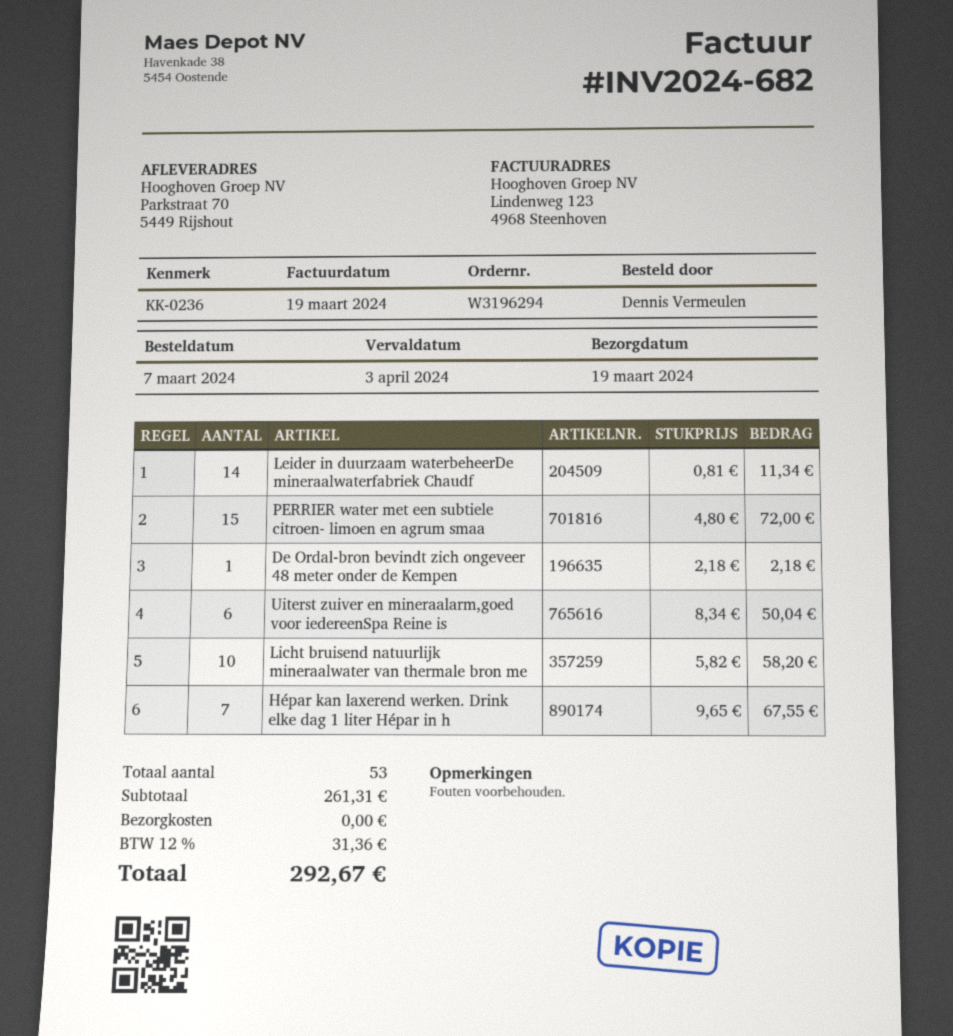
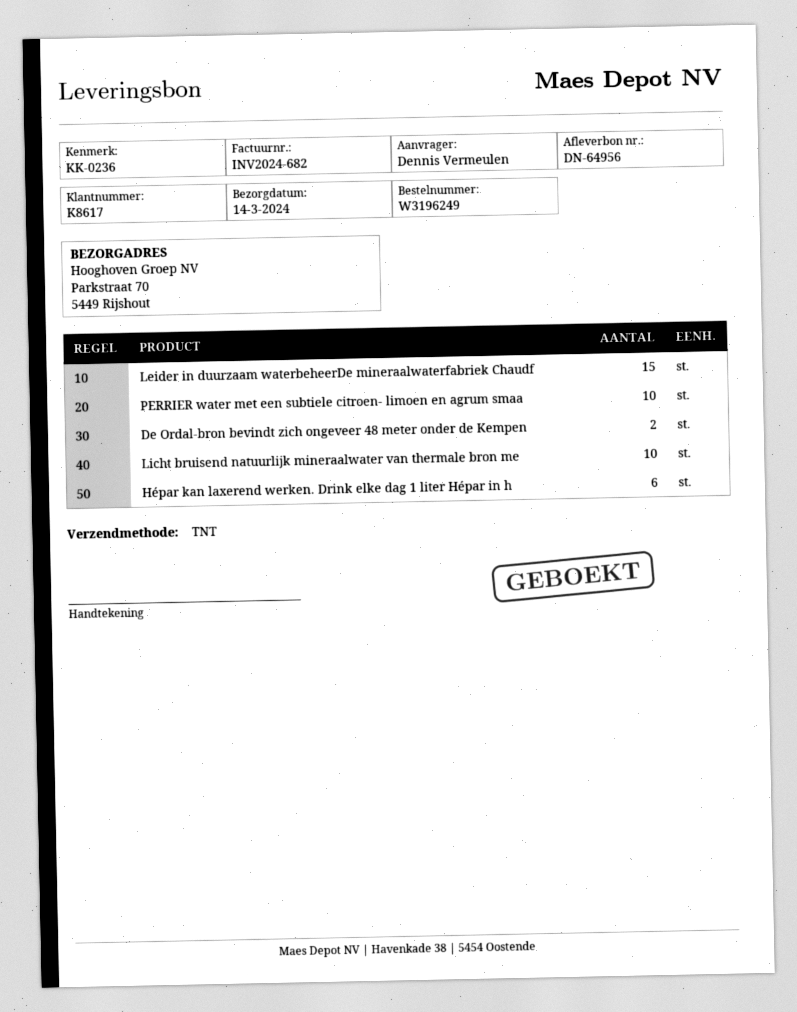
order number: W3196294 -> W3196249
delivery date: 2024-03-19 -> 2024-03-14
Leider in duurzaam waterbeheerDe mineraalwaterfabriek Chaudf: 14 -> 15
PERRIER water met een subtiele citroen- limoen en agrum smaa: 15 -> 10
De Ordal-bron bevindt zich ongeveer 48 meter onder de Kempen: 1 -> 2
Uiterst zuiver en mineraalarm,goed voor iedereenSpa Reine is: 6 -> none
Hépar kan laxerend werken. Drink elke dag 1 liter Hépar in h: 7 -> 6

